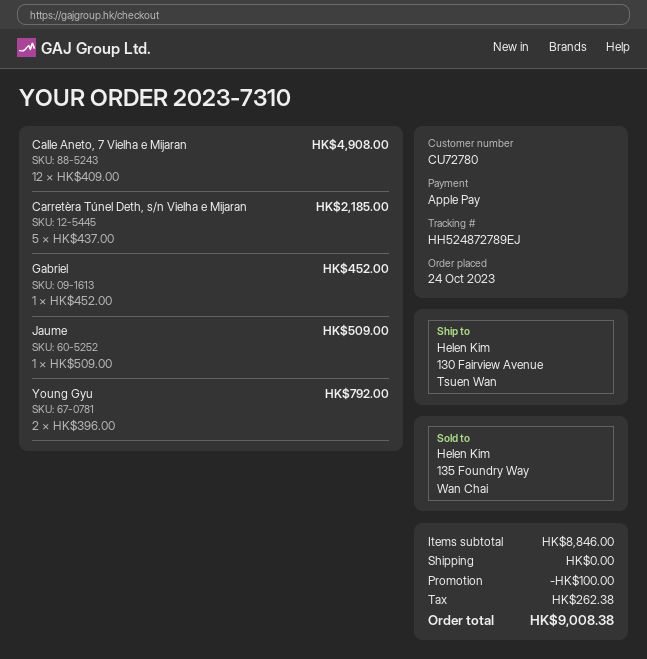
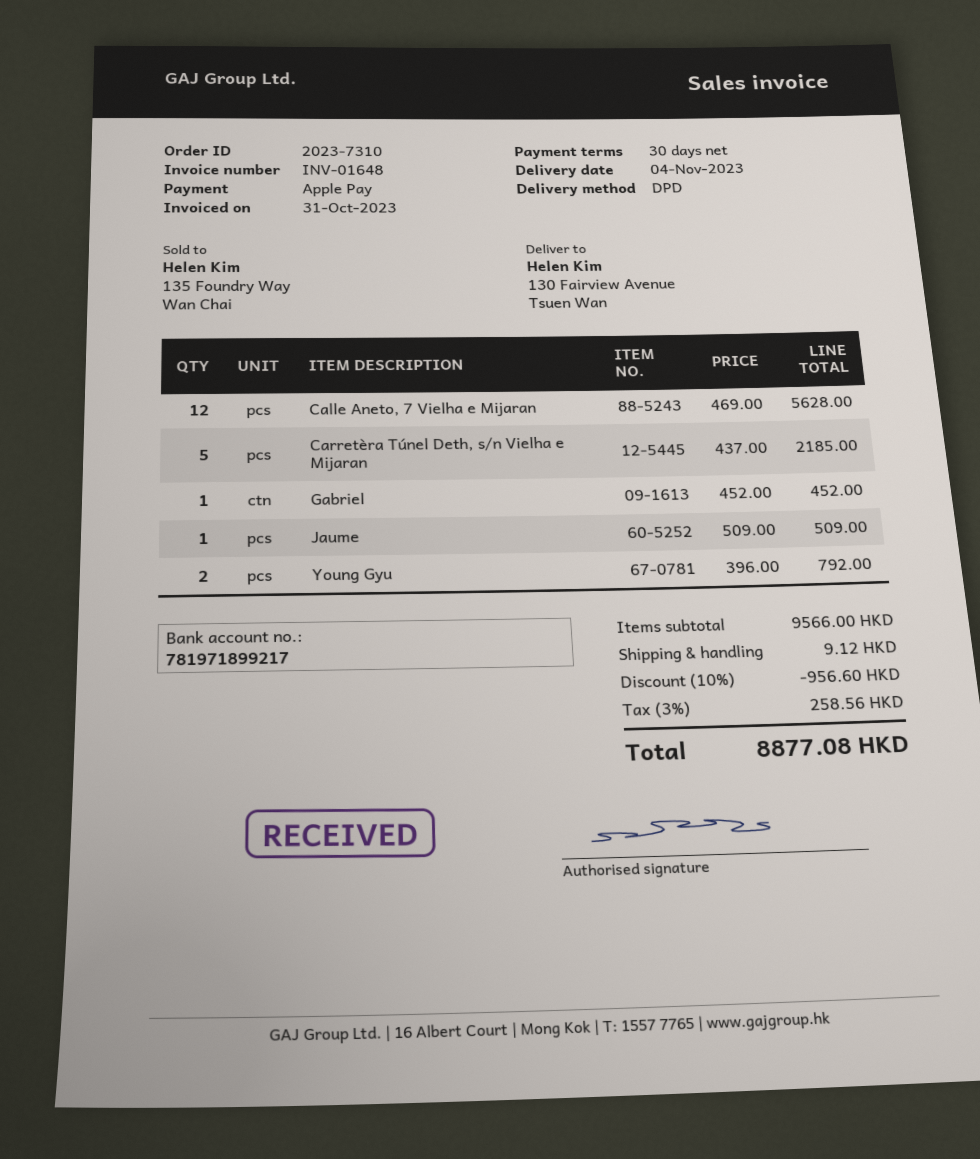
Calle Aneto, 7 Vielha e Mijaran: 12 x 409.00 = 4908.00 -> 12 x 469.00 = 5628.00
subtotal: 8846.00 -> 9566.00
discount: 100.00 -> 956.60
shipping: 0.00 -> 9.12
tax: 262.38 -> 258.56
total: 9008.38 -> 8877.08

